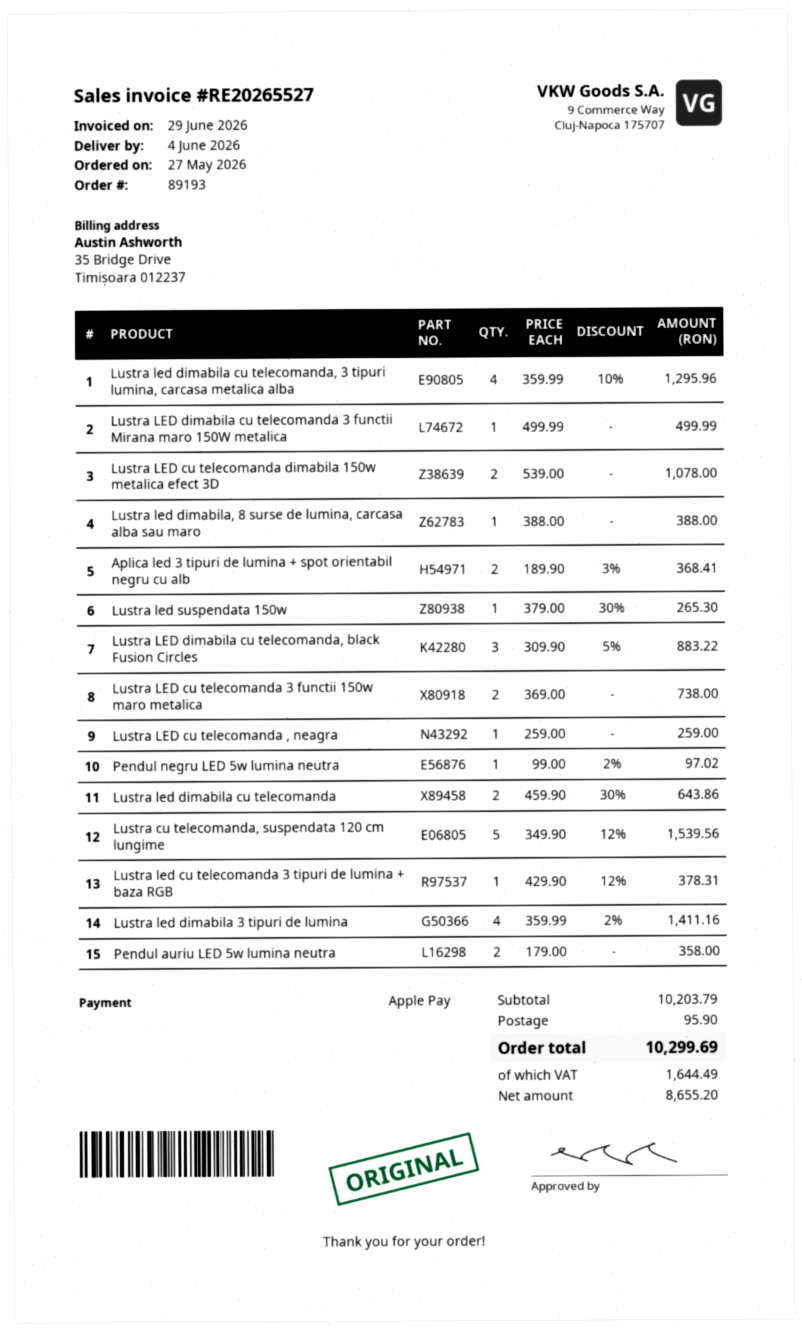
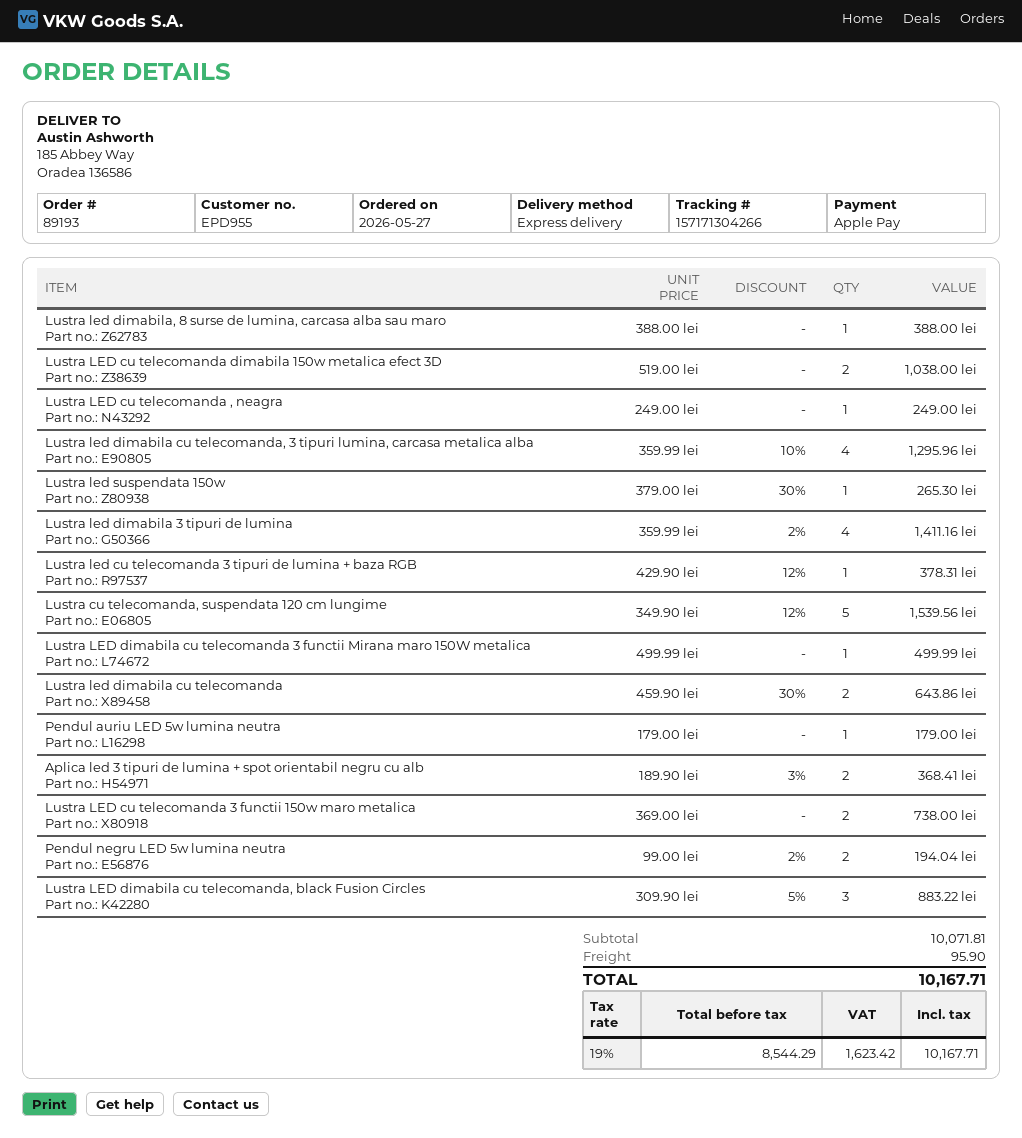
Lustra LED cu telecomanda dimabila 150w metalica efect 3D: 2 x 539.00 = 1078.00 -> 2 x 519.00 = 1038.00
Lustra LED cu telecomanda , neagra: 1 x 259.00 = 259.00 -> 1 x 249.00 = 249.00
Pendul negru LED 5w lumina neutra: 1 x 99.00 - 2% = 97.02 -> 2 x 99.00 - 2% = 194.04
Pendul auriu LED 5w lumina neutra: 2 x 179.00 = 358.00 -> 1 x 179.00 = 179.00
subtotal: 10203.79 -> 10071.81
net: 8655.20 -> 8544.29
tax: 1644.49 -> 1623.42
total: 10299.69 -> 10167.71

